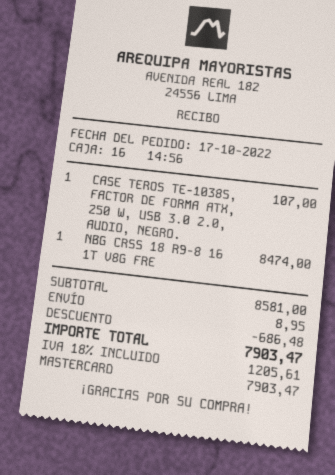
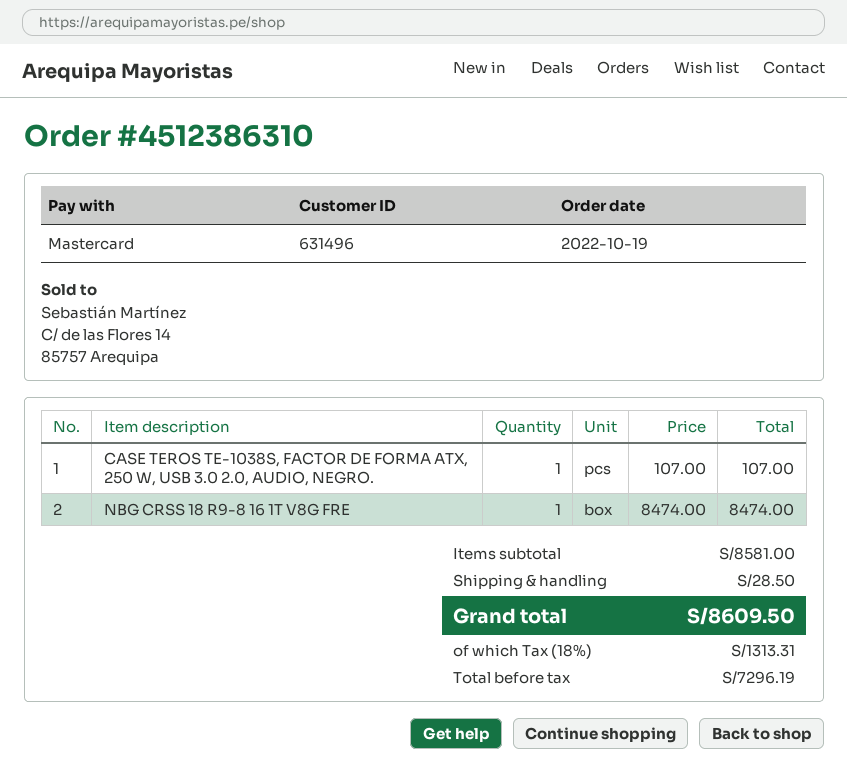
order date: 2022-10-17 -> 2022-10-19
discount: 686.48 -> none
shipping: 8.95 -> 28.50
tax: 18% = 1205.61 -> 18% = 1313.31
total: 7903.47 -> 8609.50

